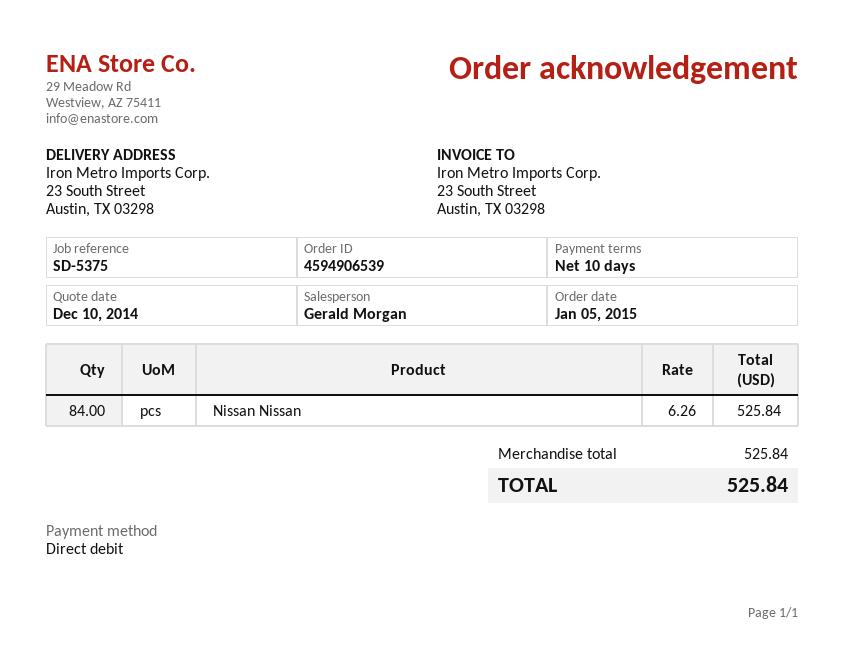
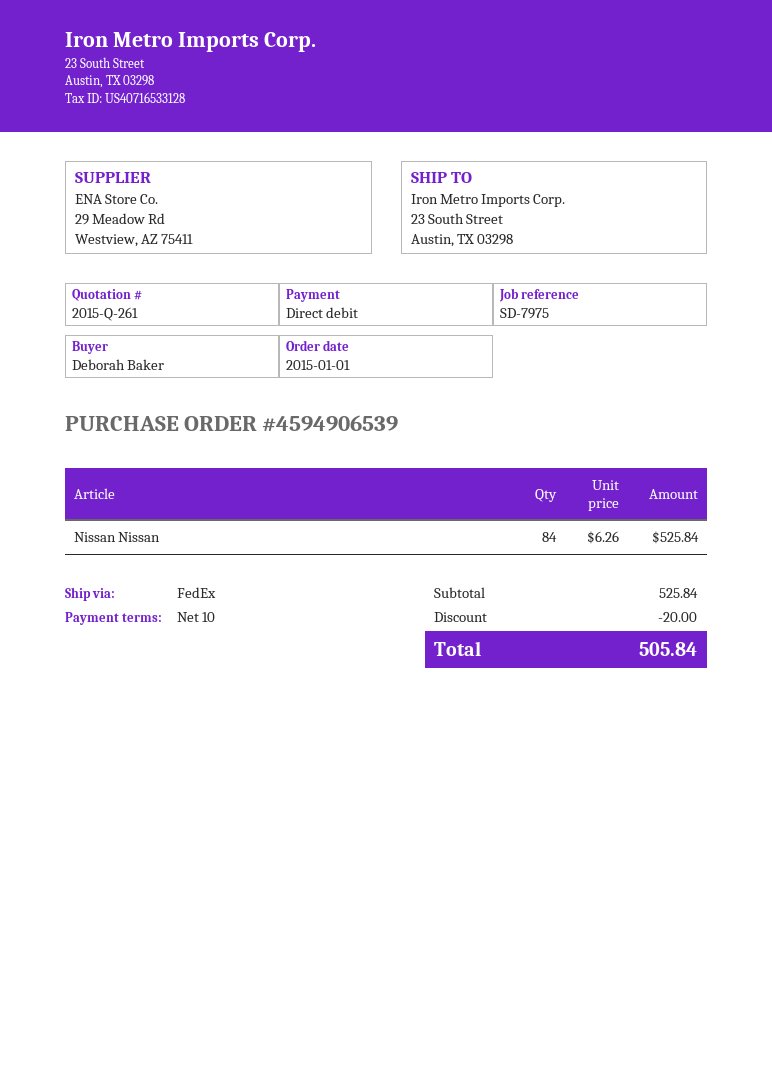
order date: 2015-01-05 -> 2015-01-01
reference: SD-5375 -> SD-7975
discount: none -> 20.00
total: 525.84 -> 505.84

